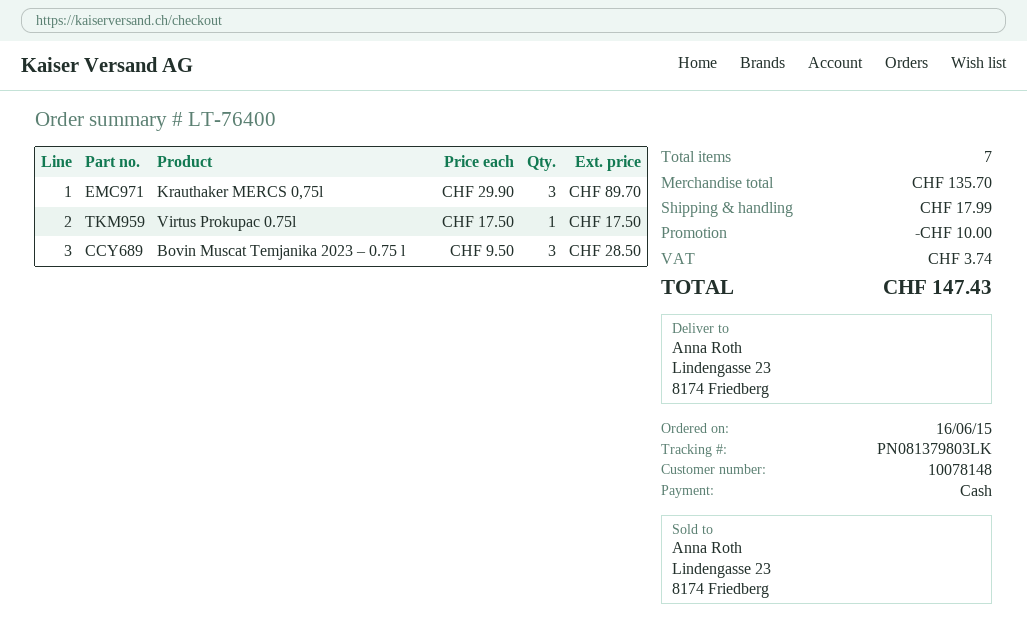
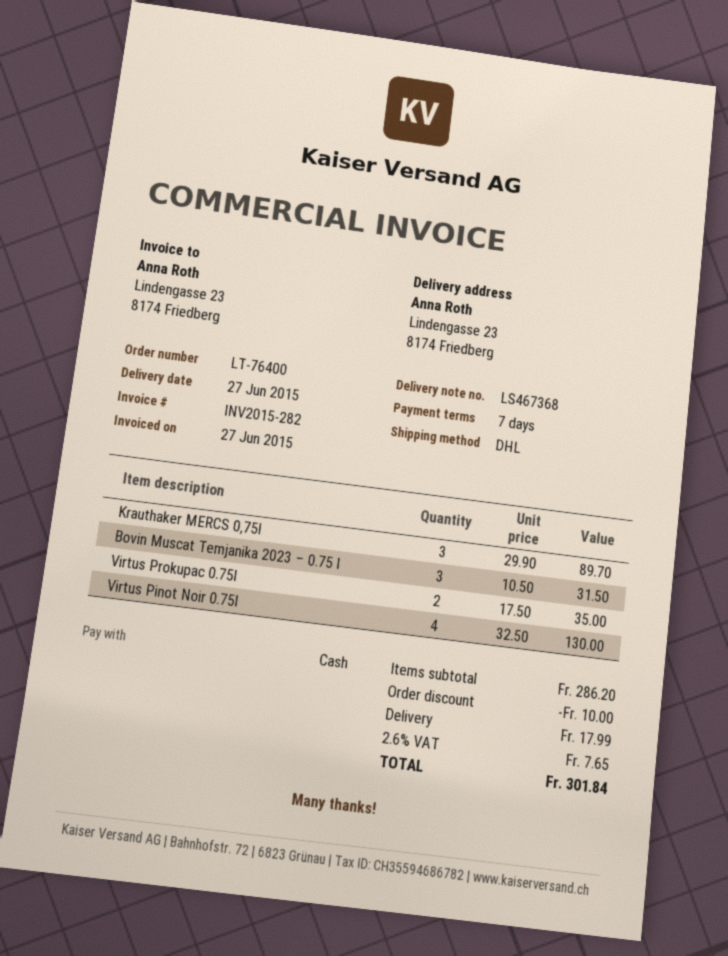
Virtus Prokupac 0.75l: 1 x 17.50 = 17.50 -> 2 x 17.50 = 35.00
Bovin Muscat Temjanika 2023 – 0.75 l: 3 x 9.50 = 28.50 -> 3 x 10.50 = 31.50
Virtus Pinot Noir 0.75l: none -> 4 x 32.50 = 130.00
subtotal: 135.70 -> 286.20
tax: 3.74 -> 7.65
total: 147.43 -> 301.84

